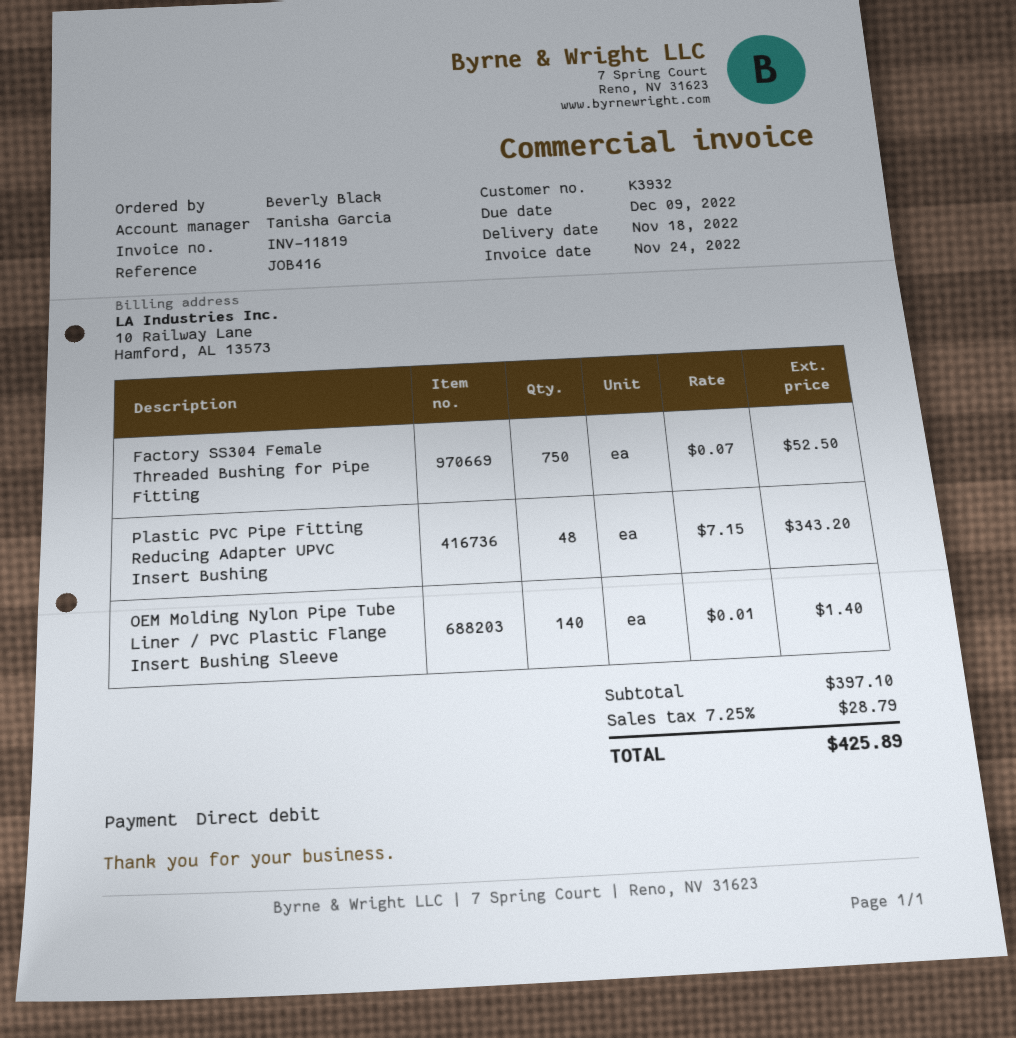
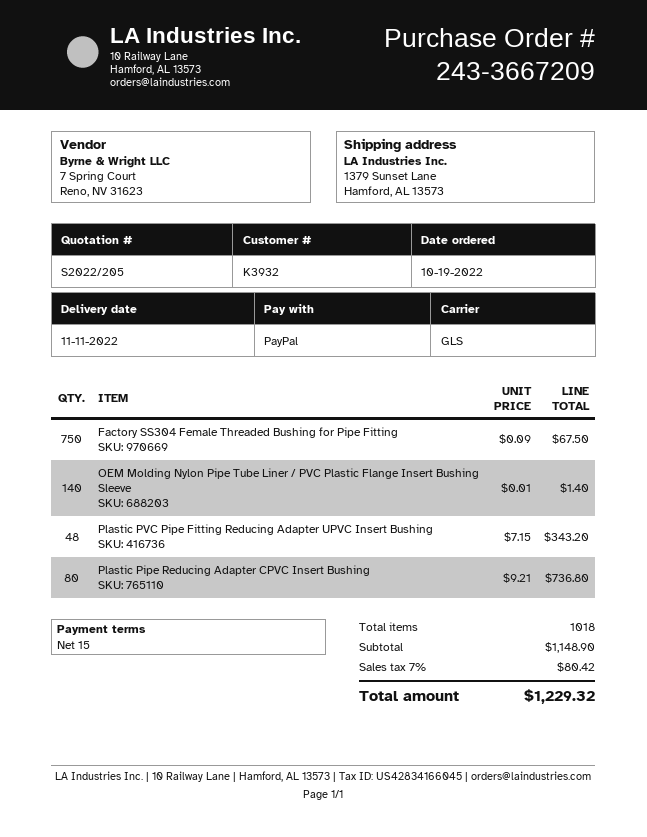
delivery date: 2022-11-18 -> 2022-11-11
payment method: direct debit -> PayPal
Factory SS304 Female Threaded Bushing for Pipe Fitting: 750 x 0.07 = 52.50 -> 750 x 0.09 = 67.50
Plastic Pipe Reducing Adapter CPVC Insert Bushing: none -> 80 x 9.21 = 736.80
subtotal: 397.10 -> 1148.90
tax: 7.25% = 28.79 -> 7% = 80.42
total: 425.89 -> 1229.32

